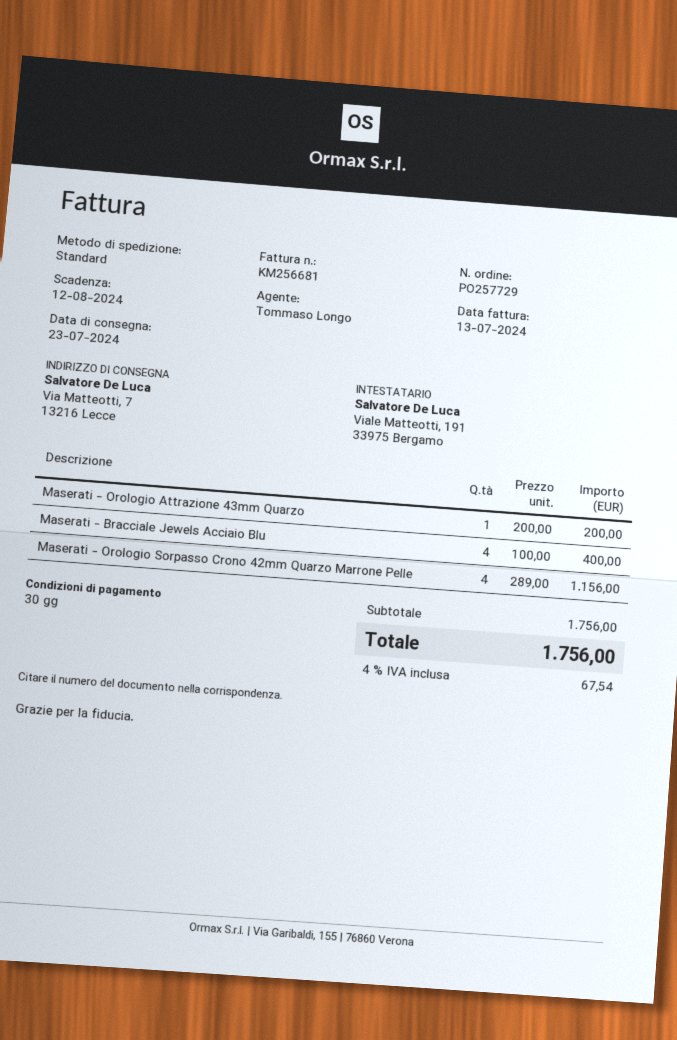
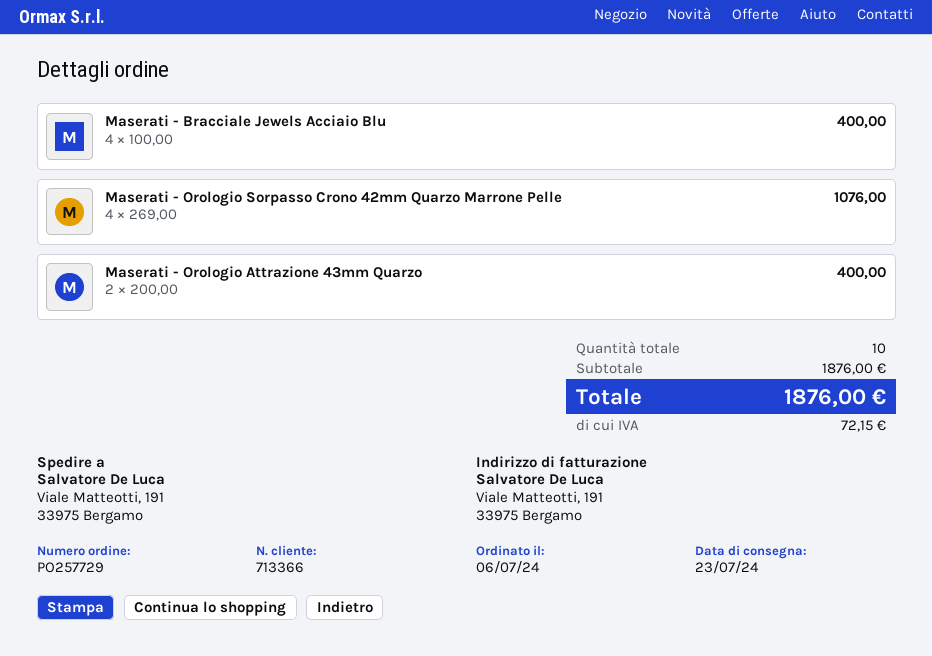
ship to: Via Matteotti, 7, 13216 Lecce -> Viale Matteotti, 191, 33975 Bergamo
Maserati - Orologio Attrazione 43mm Quarzo: 1 x 200.00 = 200.00 -> 2 x 200.00 = 400.00
Maserati - Orologio Sorpasso Crono 42mm Quarzo Marrone Pelle: 4 x 289.00 = 1156.00 -> 4 x 269.00 = 1076.00
subtotal: 1756.00 -> 1876.00
tax: 67.54 -> 72.15
total: 1756.00 -> 1876.00

